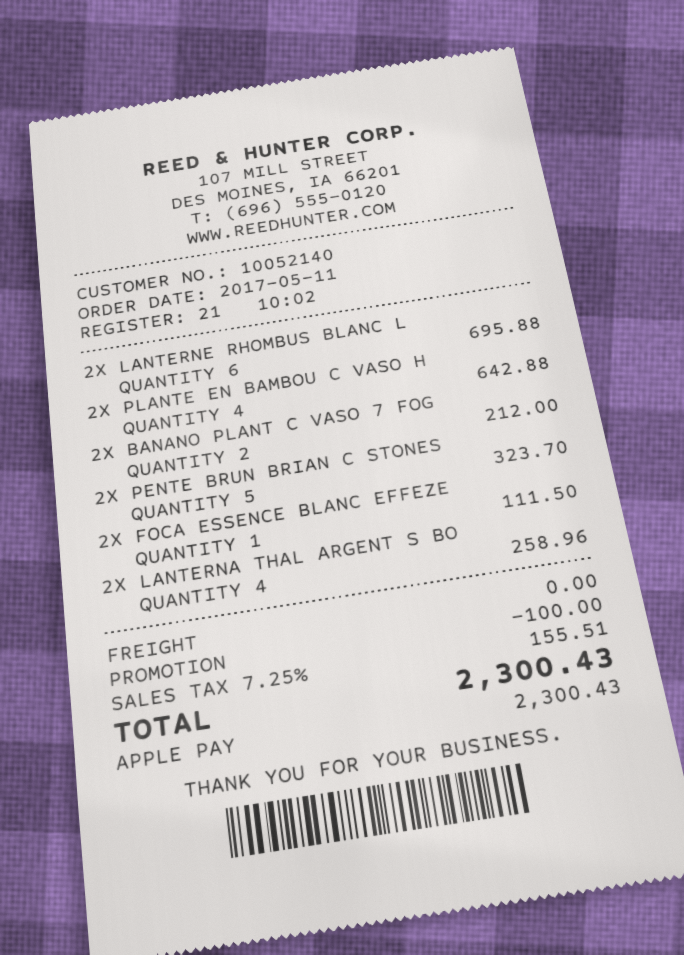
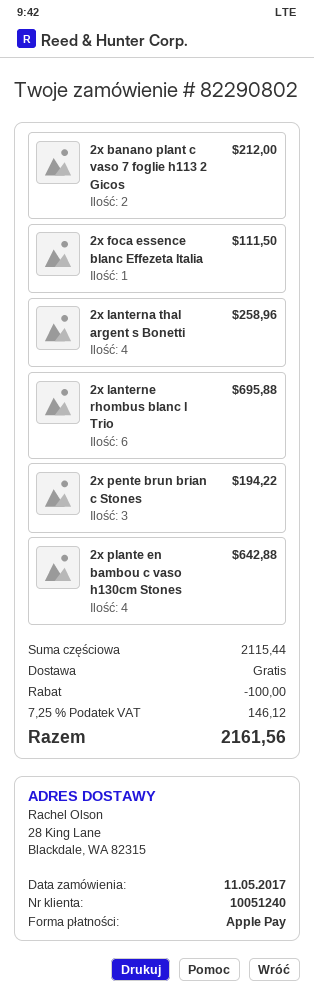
customer number: 10052140 -> 10051240
2X PENTE BRUN BRIAN C STONES: 5 for 323.70 -> 3 for 194.22
tax: 7.25% = 155.51 -> 7.25% = 146.12
total: 2300.43 -> 2161.56

